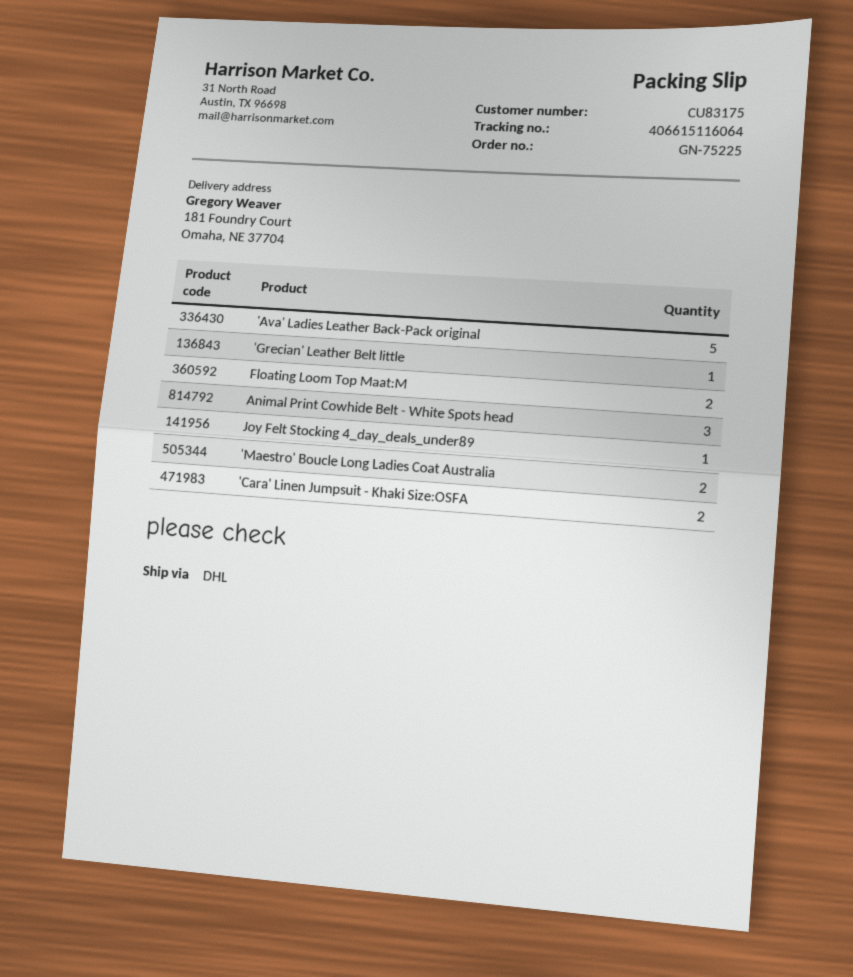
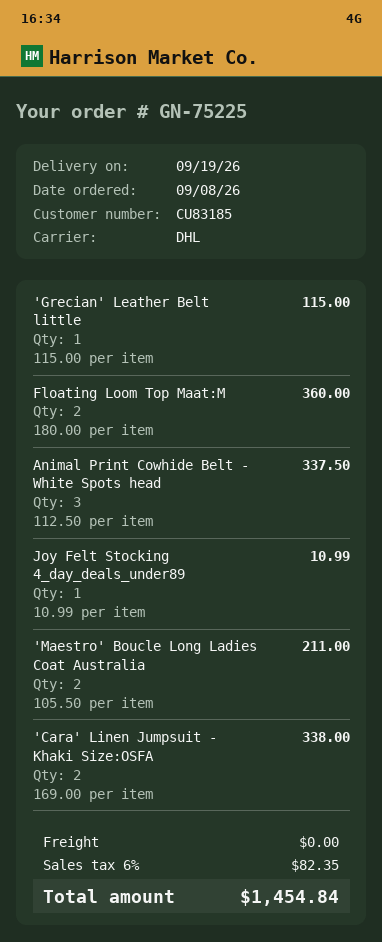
customer number: CU83175 -> CU83185
'Ava' Ladies Leather Back-Pack original: 5 -> none

